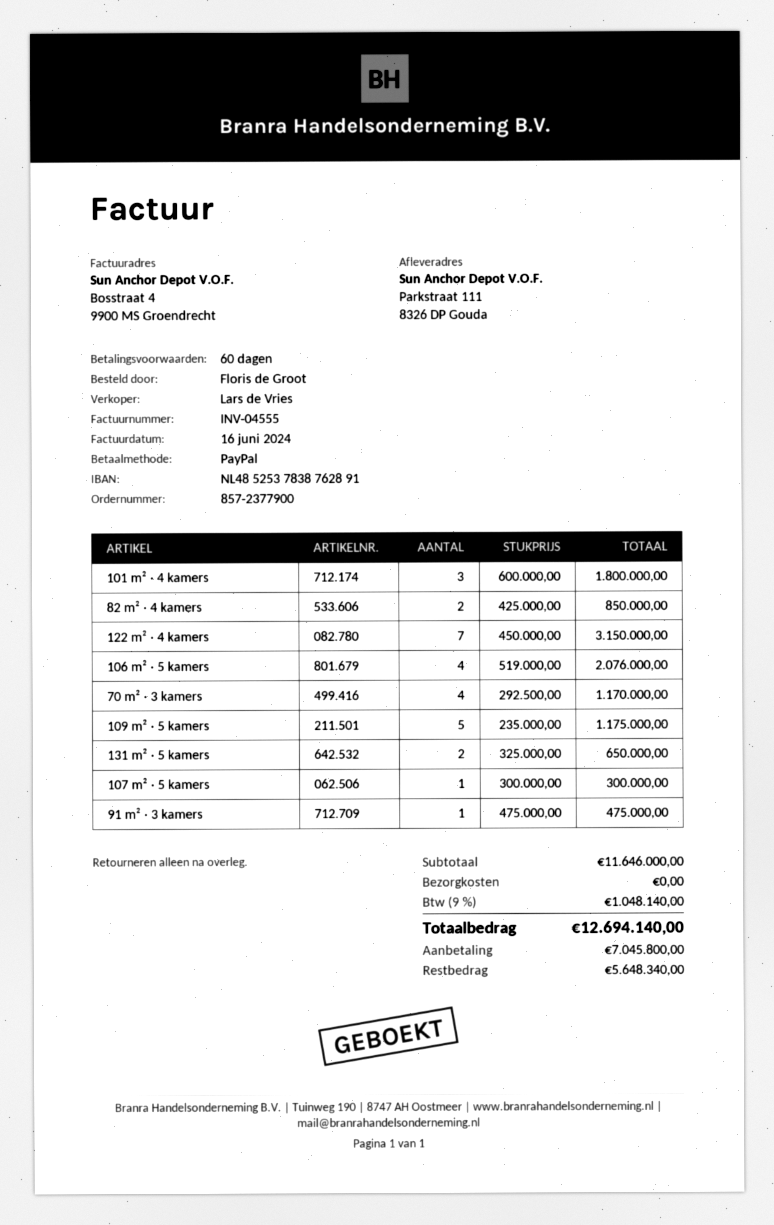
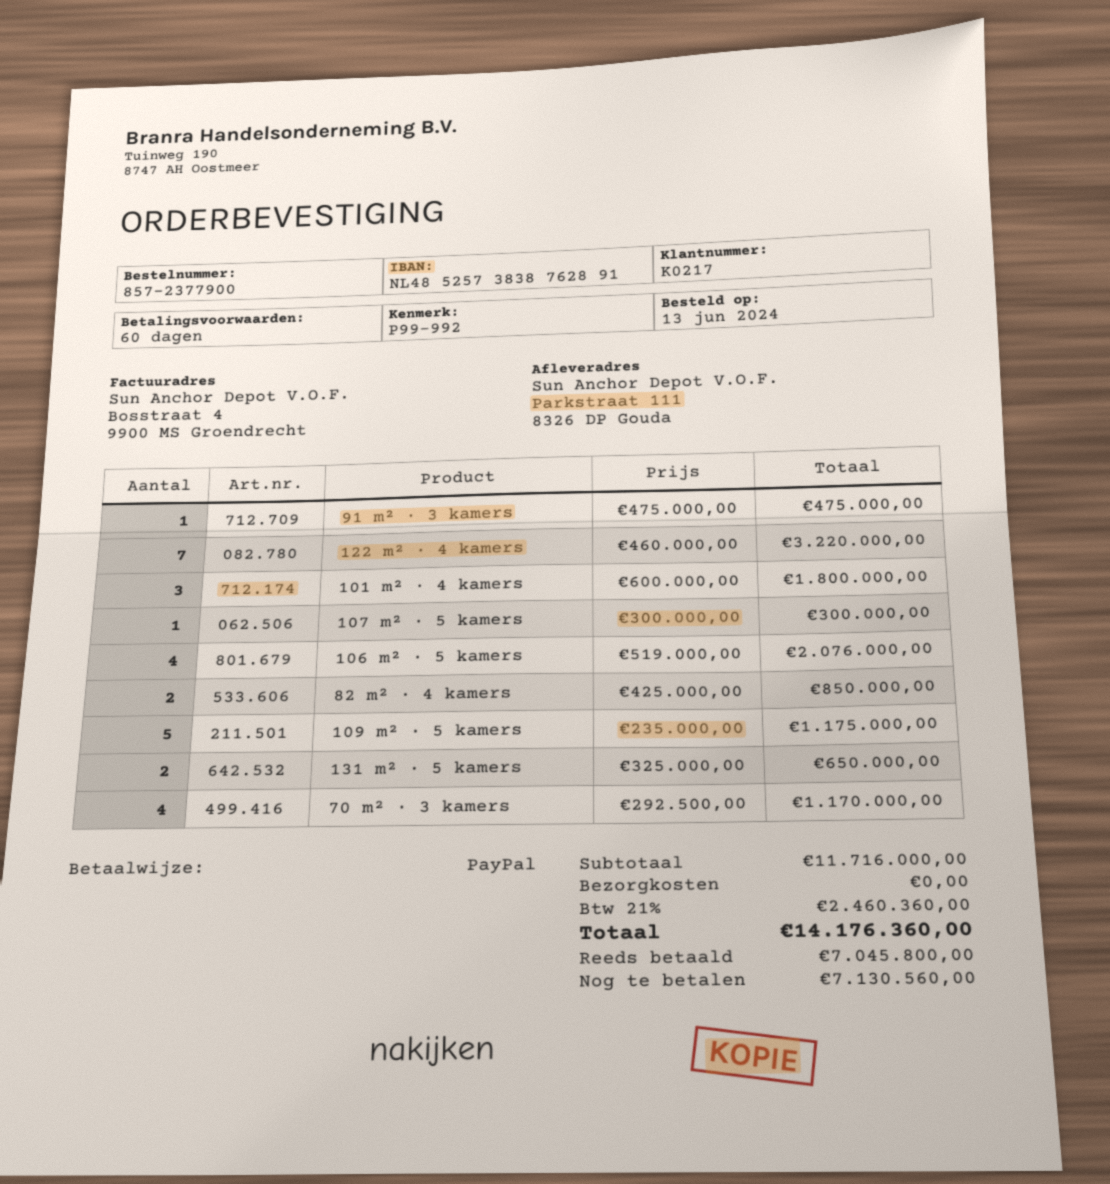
bank account: NL4852537838762891 -> NL4852573838762891
122 m² · 4 kamers: 7 x 450000.00 = 3150000.00 -> 7 x 460000.00 = 3220000.00
subtotal: 11646000.00 -> 11716000.00
tax: 9% = 1048140.00 -> 21% = 2460360.00
total: 12694140.00 -> 14176360.00
balance: 5648340.00 -> 7130560.00

